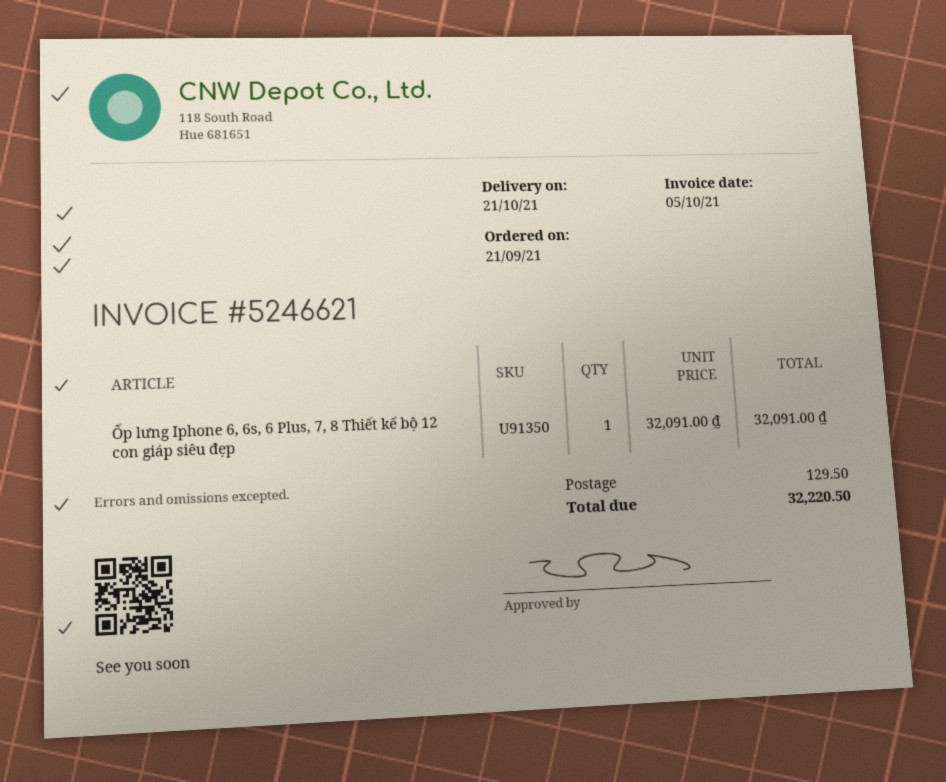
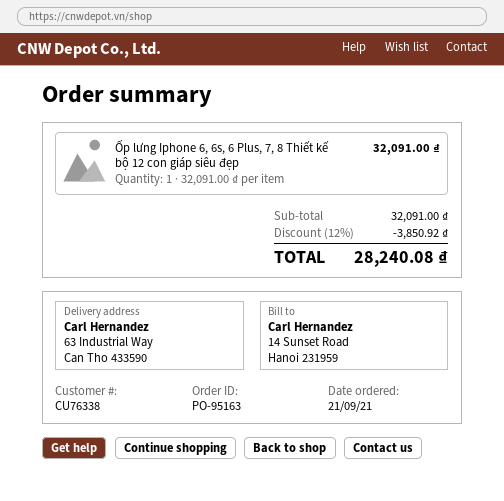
discount: none -> 12% = 3850.92
shipping: 129.50 -> none
total: 32220.50 -> 28240.08

